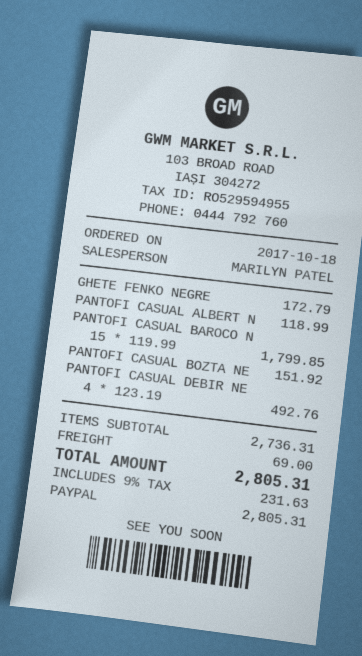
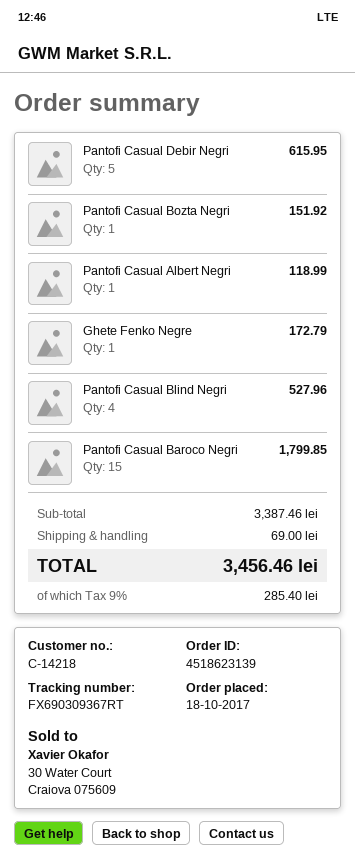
PANTOFI CASUAL DEBIR NE: 4 for 492.76 -> 5 for 615.95
Pantofi Casual Blind Negri: none -> 4 for 527.96
subtotal: 2736.31 -> 3387.46
tax: 9% = 231.63 -> 9% = 285.40
total: 2805.31 -> 3456.46

